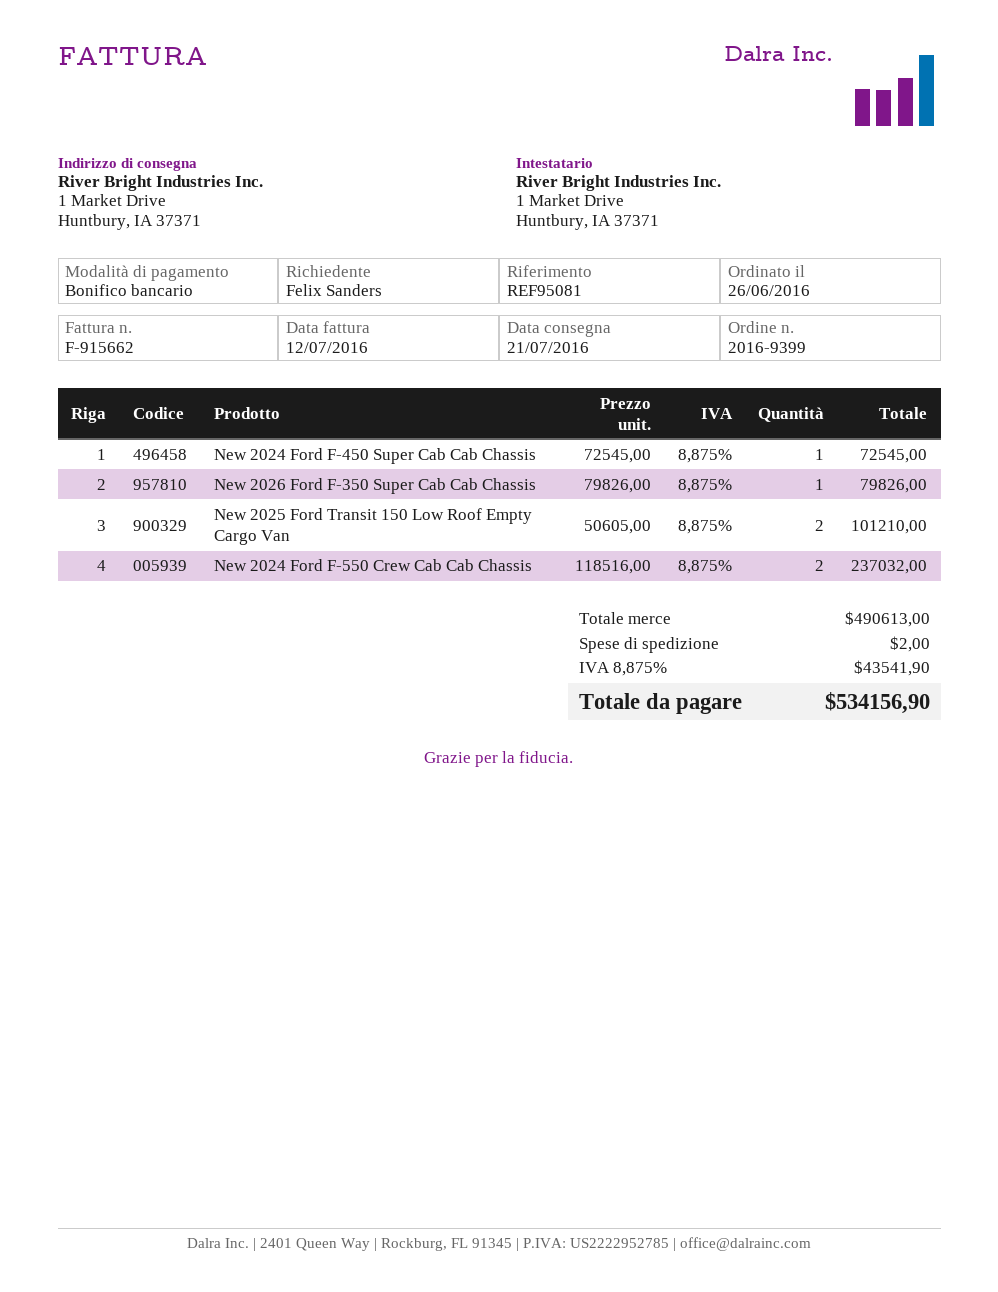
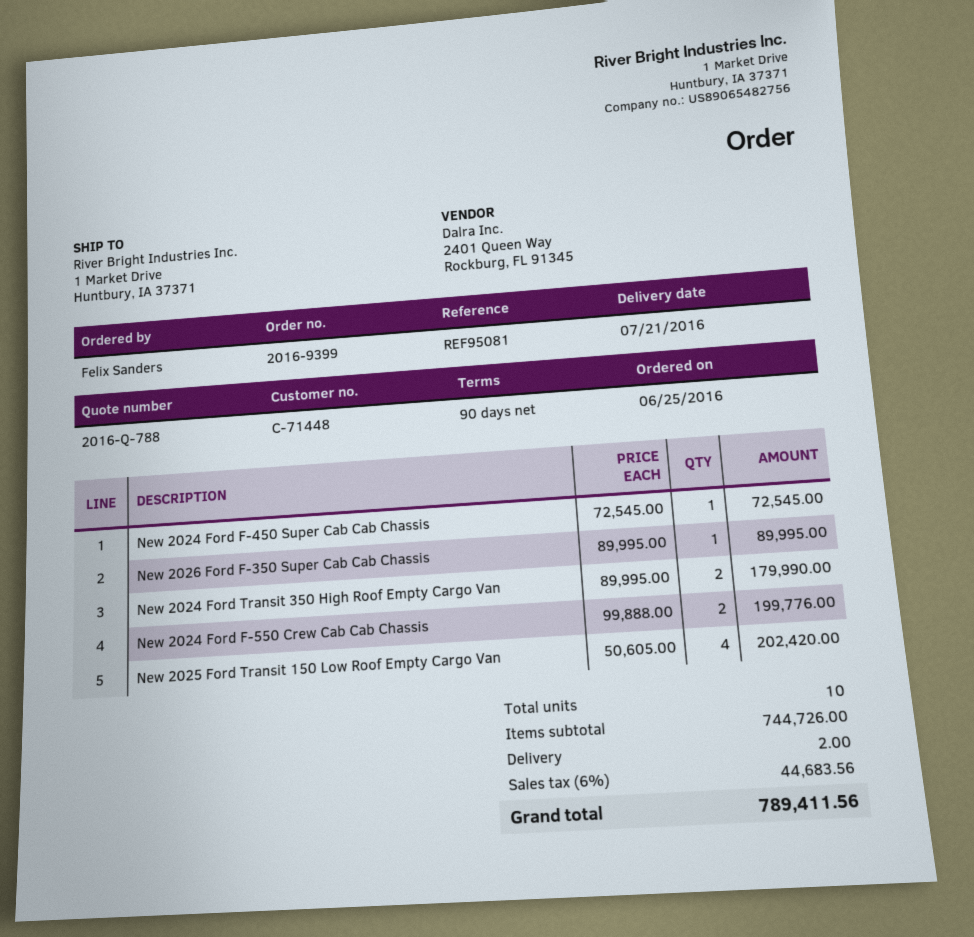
order date: 2016-06-26 -> 2016-06-25
New 2026 Ford F-350 Super Cab Cab Chassis: 1 x 79826.00 = 79826.00 -> 1 x 89995.00 = 89995.00
New 2025 Ford Transit 150 Low Roof Empty Cargo Van: 2 x 50605.00 = 101210.00 -> 4 x 50605.00 = 202420.00
New 2024 Ford F-550 Crew Cab Cab Chassis: 2 x 118516.00 = 237032.00 -> 2 x 99888.00 = 199776.00
New 2024 Ford Transit 350 High Roof Empty Cargo Van: none -> 2 x 89995.00 = 179990.00
subtotal: 490613.00 -> 744726.00
tax: 8.875% = 43541.90 -> 6% = 44683.56
total: 534156.90 -> 789411.56

